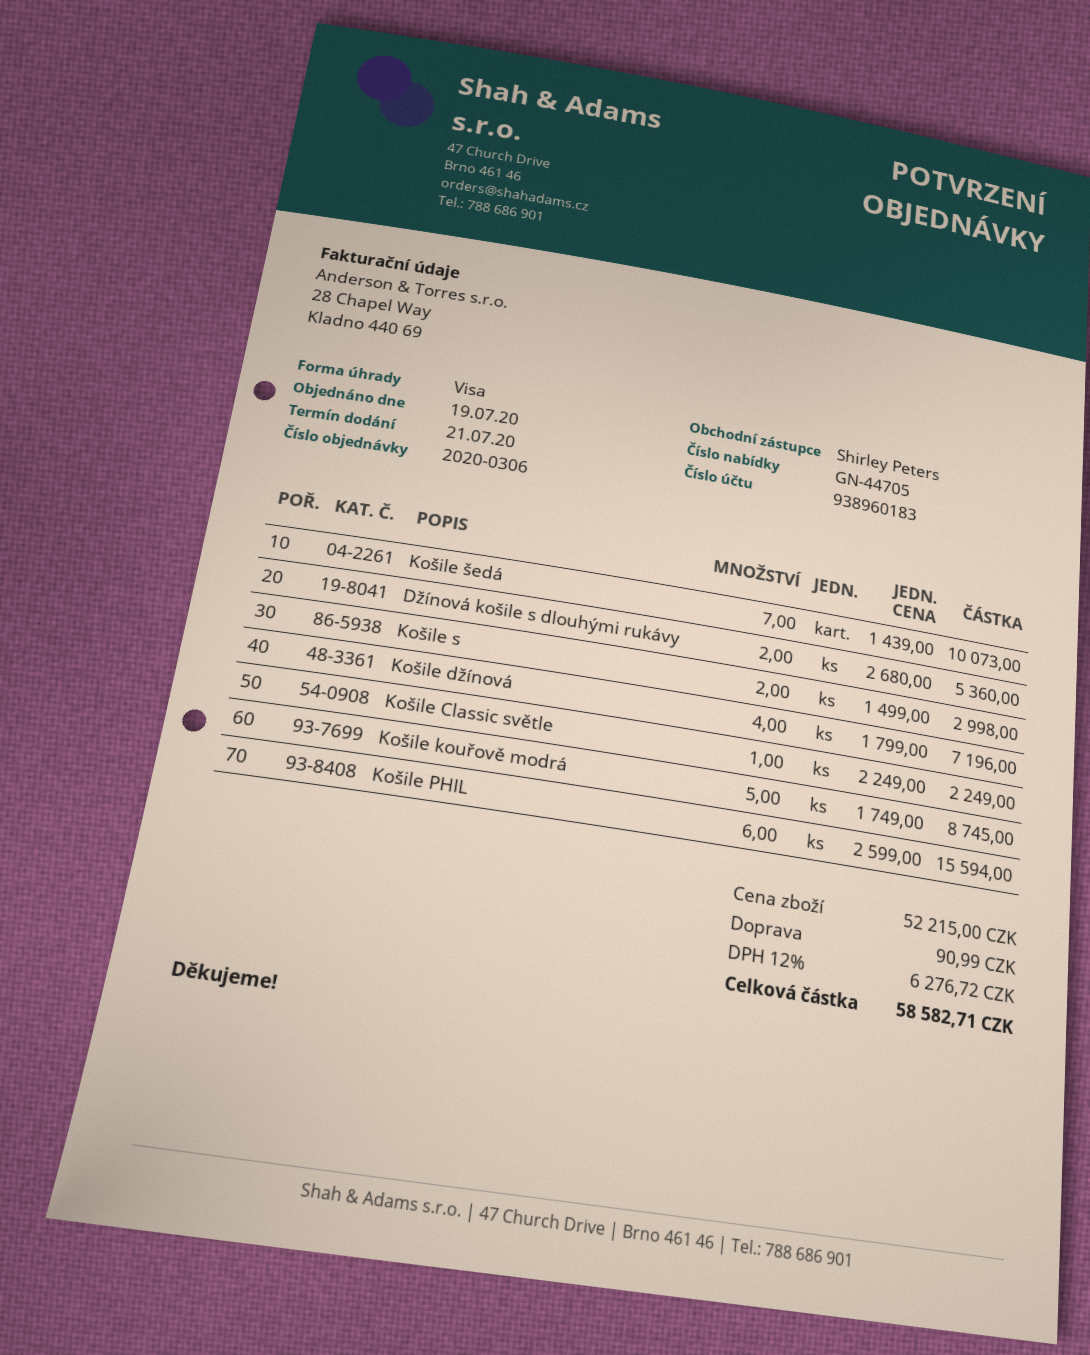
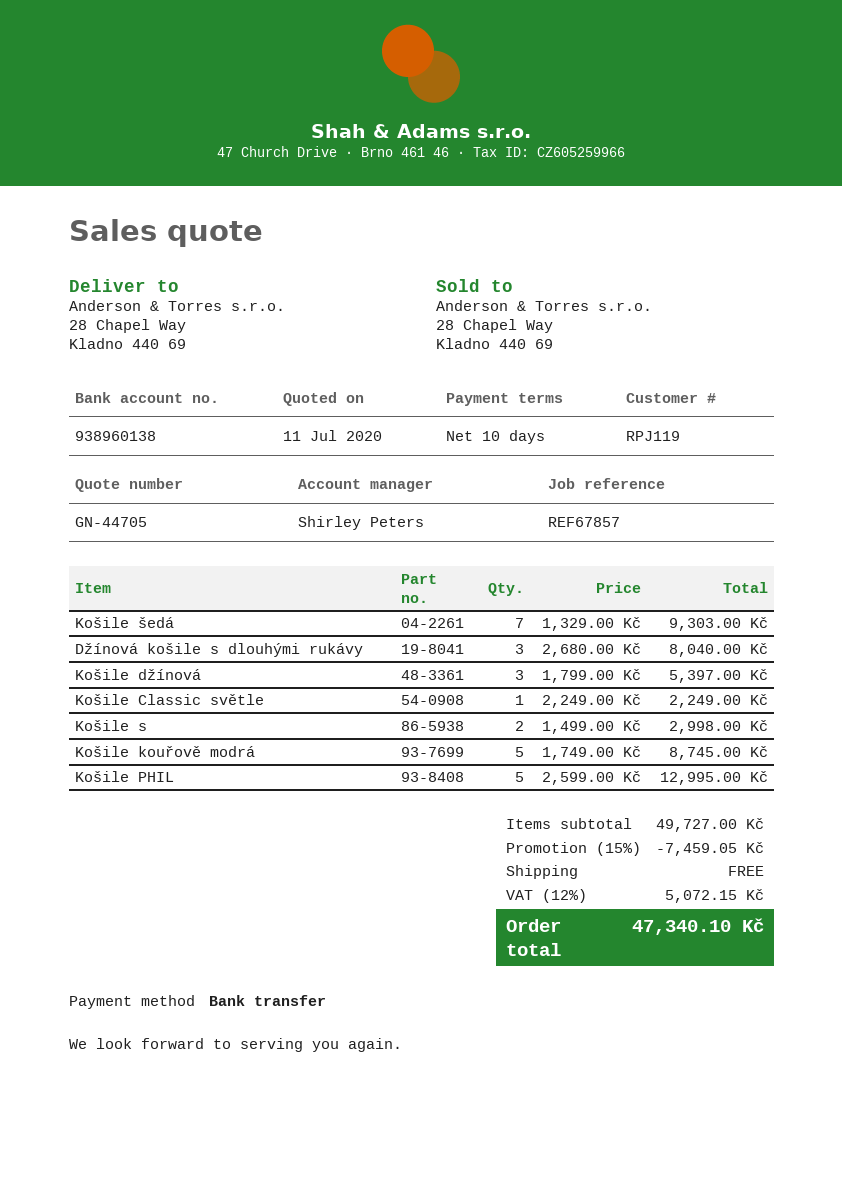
payment method: Visa -> bank transfer
bank account: 938960183 -> 938960138
Košile šedá: 7 x 1439.00 = 10073.00 -> 7 x 1329.00 = 9303.00
Džínová košile s dlouhými rukávy: 2 x 2680.00 = 5360.00 -> 3 x 2680.00 = 8040.00
Košile džínová: 4 x 1799.00 = 7196.00 -> 3 x 1799.00 = 5397.00
Košile PHIL: 6 x 2599.00 = 15594.00 -> 5 x 2599.00 = 12995.00
subtotal: 52215.00 -> 49727.00
discount: none -> 15% = 7459.05
shipping: 90.99 -> 0.00
tax: 12% = 6276.72 -> 12% = 5072.15
total: 58582.71 -> 47340.10

